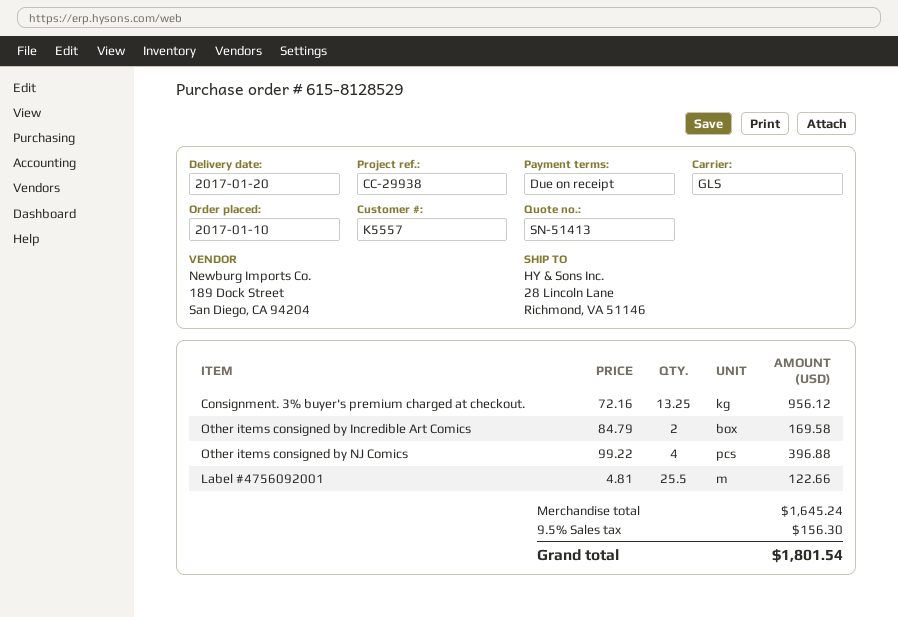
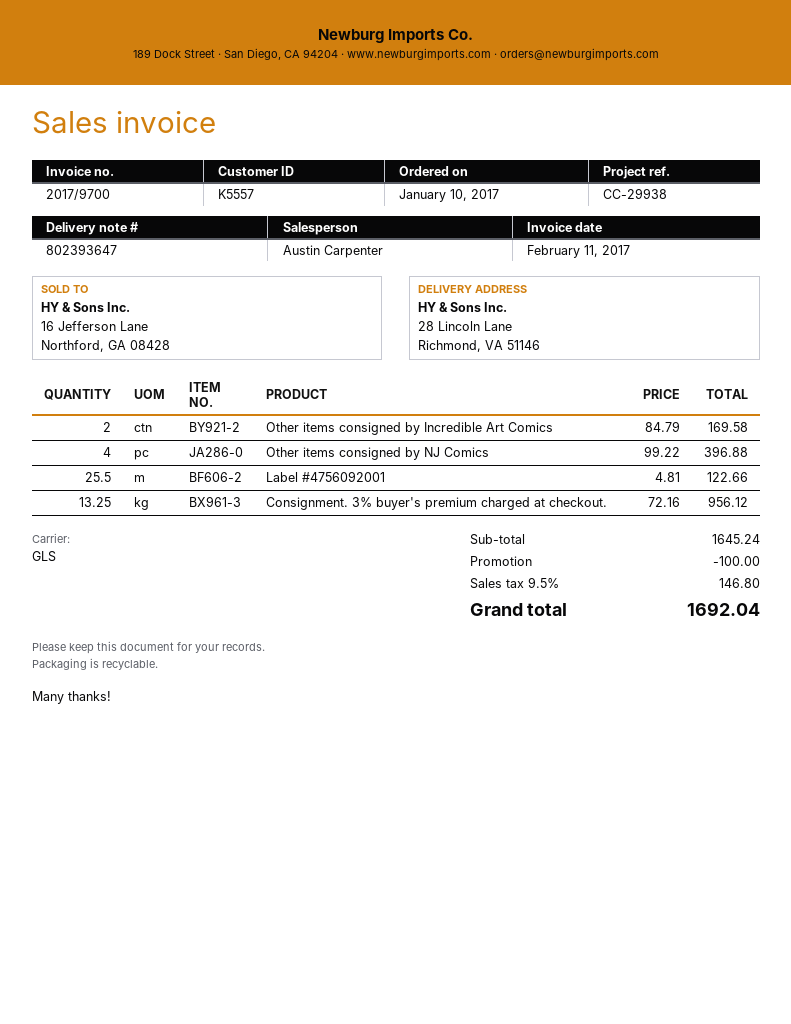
discount: none -> 100.00
tax: 9.5% = 156.30 -> 9.5% = 146.80
total: 1801.54 -> 1692.04

